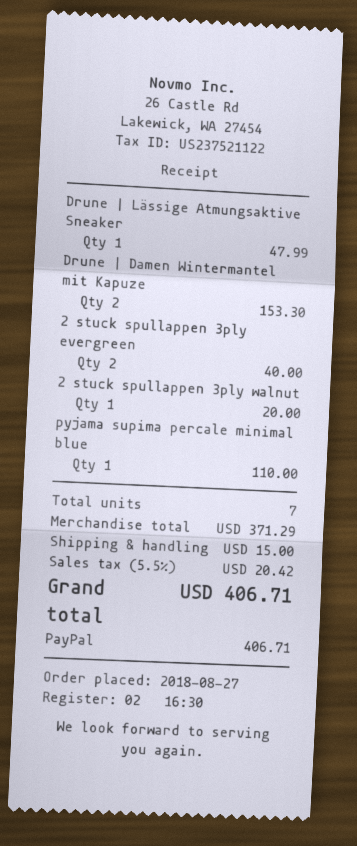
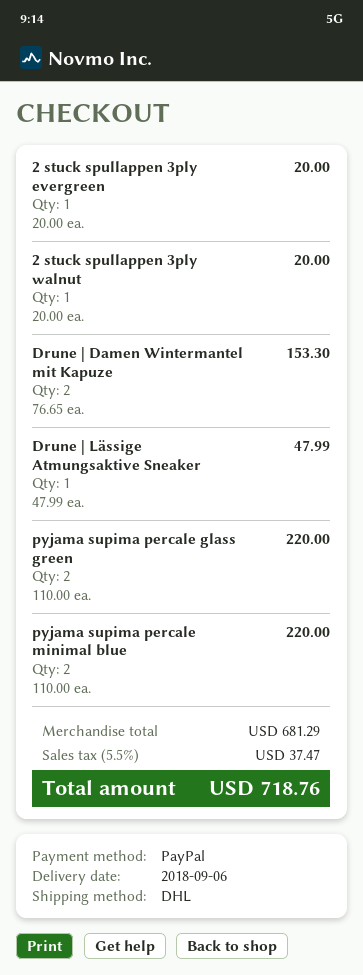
2 stuck spullappen 3ply evergreen: 2 for 40.00 -> 1 for 20.00
pyjama supima percale minimal blue: 1 for 110.00 -> 2 for 220.00
pyjama supima percale glass green: none -> 2 for 220.00
subtotal: 371.29 -> 681.29
shipping: 15.00 -> none
tax: 5.5% = 20.42 -> 5.5% = 37.47
total: 406.71 -> 718.76

